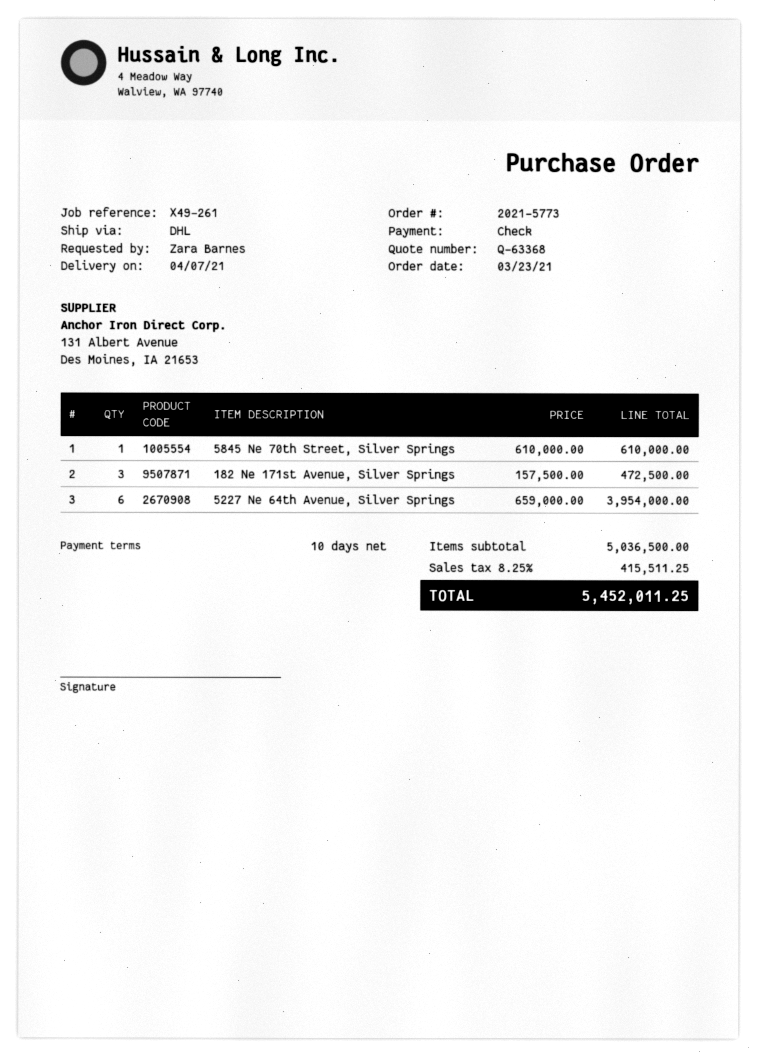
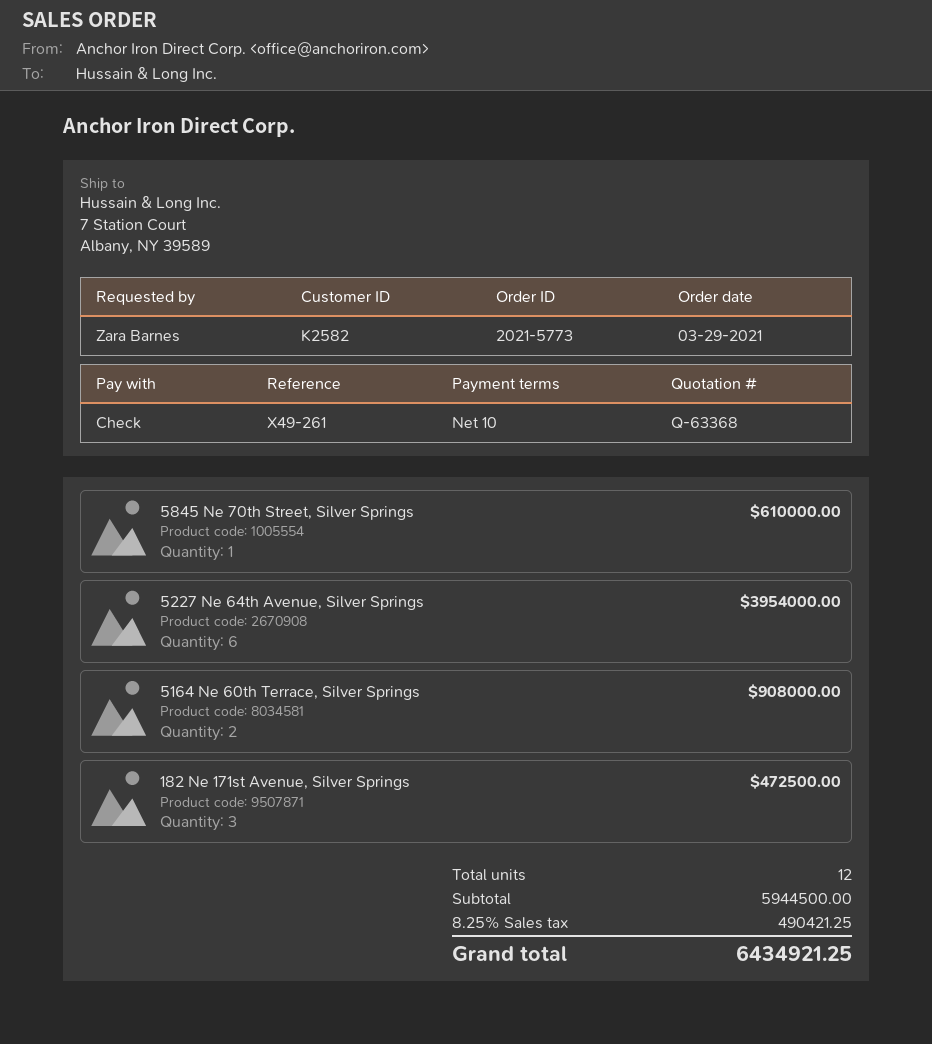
order date: 2021-03-23 -> 2021-03-29
5164 Ne 60th Terrace, Silver Springs: none -> 2 for 908000.00
subtotal: 5036500.00 -> 5944500.00
tax: 8.25% = 415511.25 -> 8.25% = 490421.25
total: 5452011.25 -> 6434921.25

